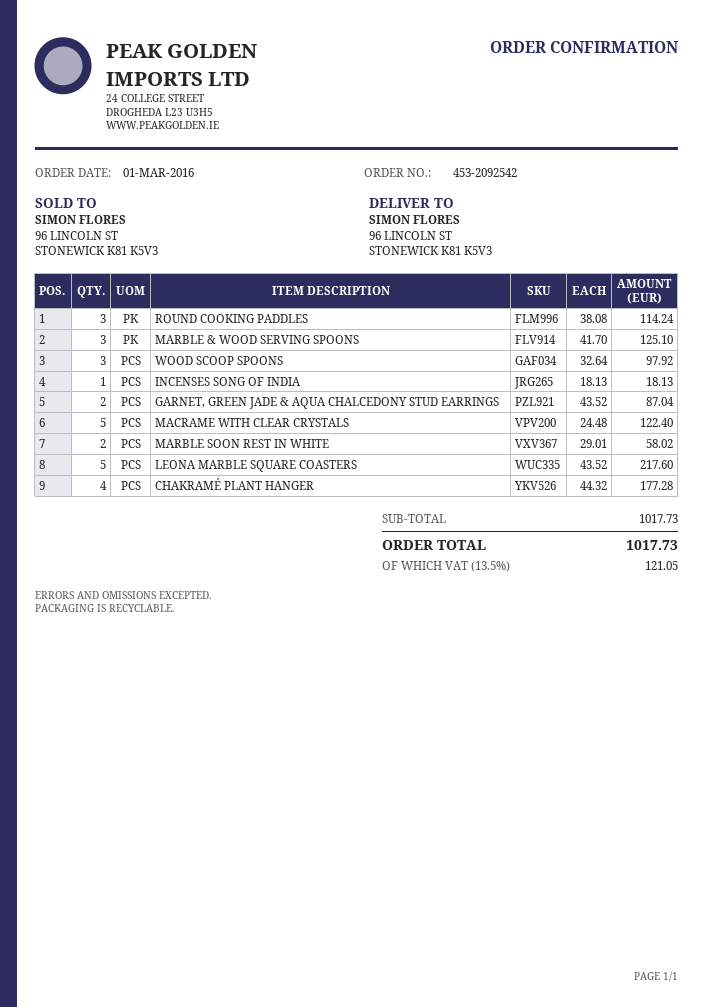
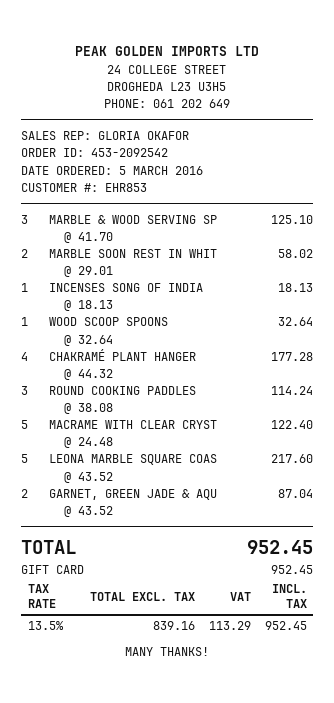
order date: 2016-03-01 -> 2016-03-05
WOOD SCOOP SPOONS: 3 x 32.64 = 97.92 -> 1 x 32.64 = 32.64
tax: 13.5% = 121.05 -> 13.5% = 113.29
total: 1017.73 -> 952.45

